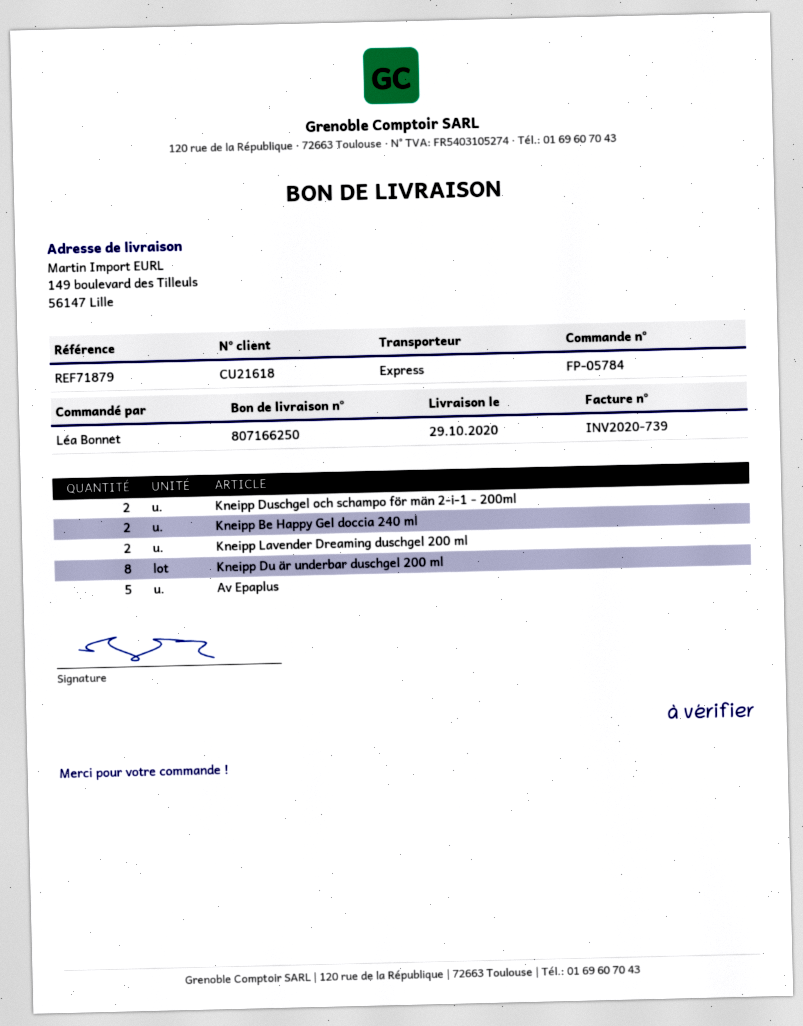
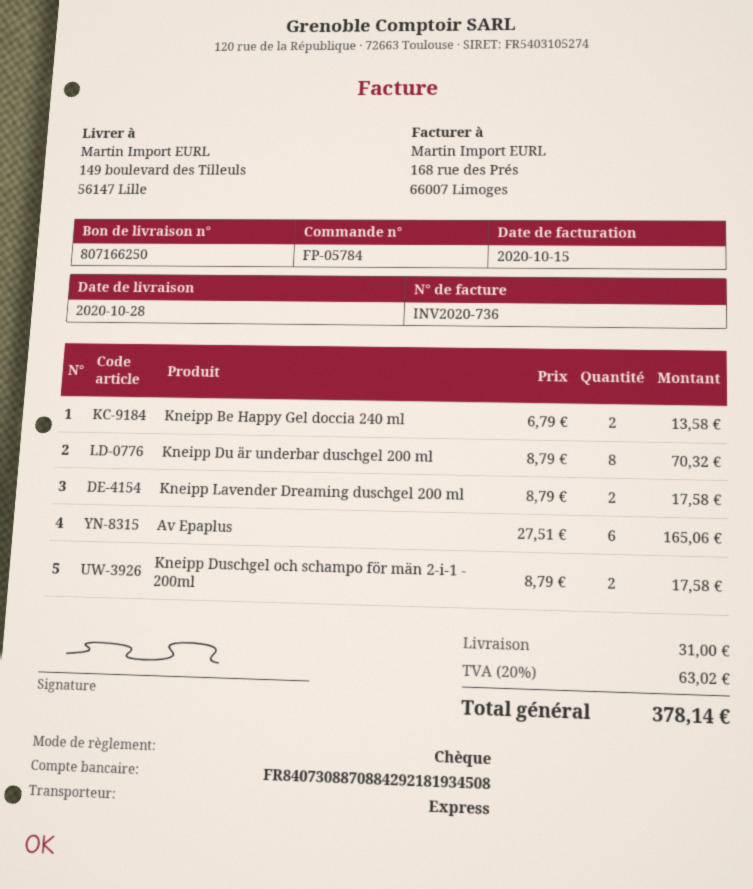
delivery date: 2020-10-29 -> 2020-10-28
invoice number: INV2020-739 -> INV2020-736
Av Epaplus: 5 -> 6

